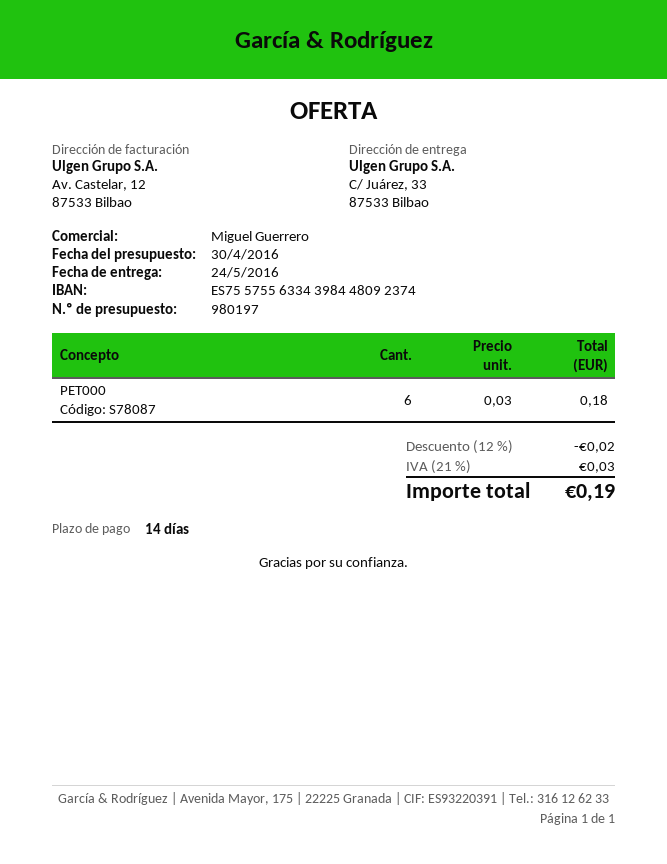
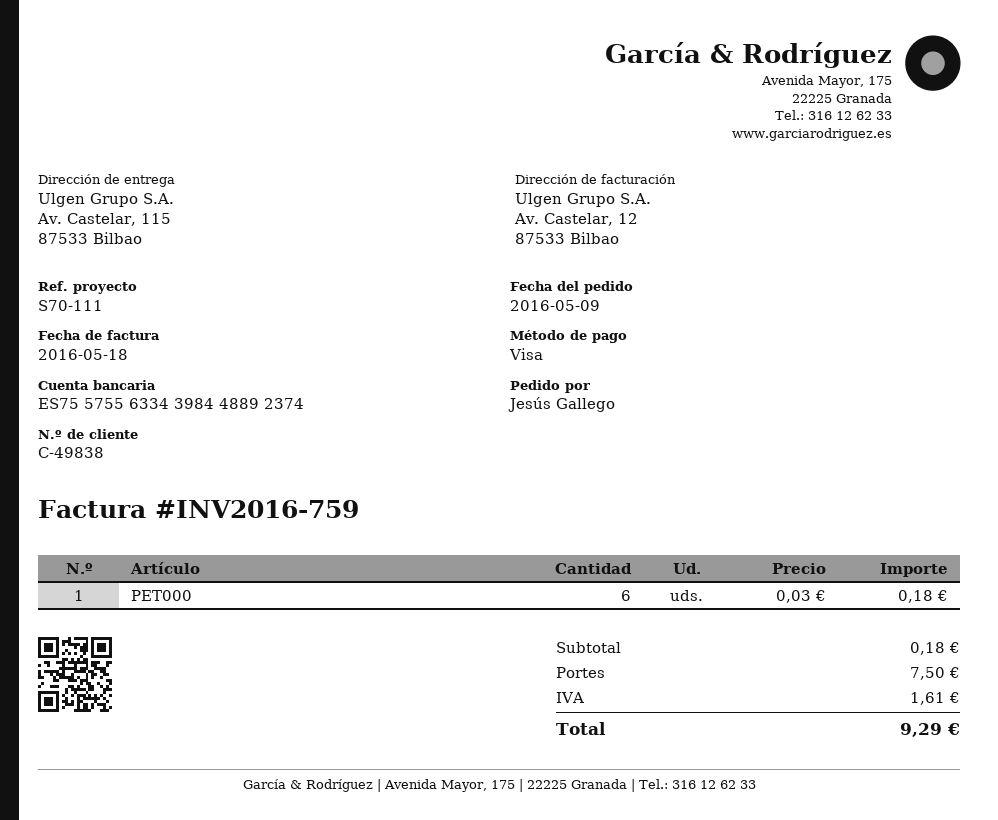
bank account: ES7557556334398448092374 -> ES7557556334398448892374
ship to: C/ Juárez, 33, 87533 Bilbao -> Av. Castelar, 115, 87533 Bilbao
discount: 12% = 0.02 -> none
shipping: none -> 7.50
tax: 0.03 -> 1.61
total: 0.19 -> 9.29

